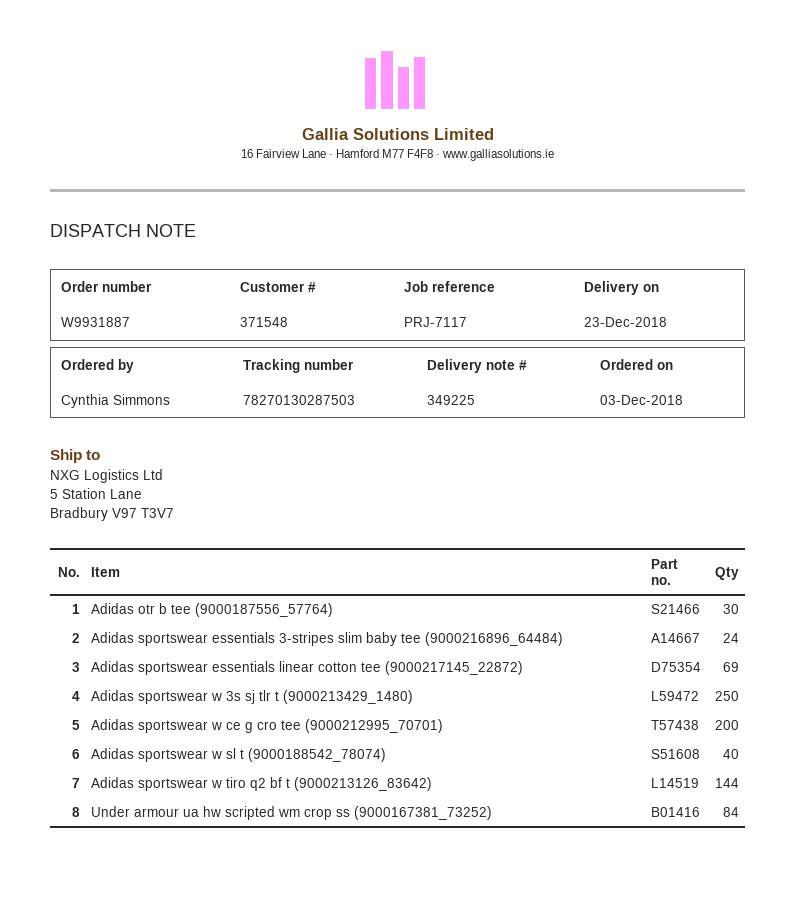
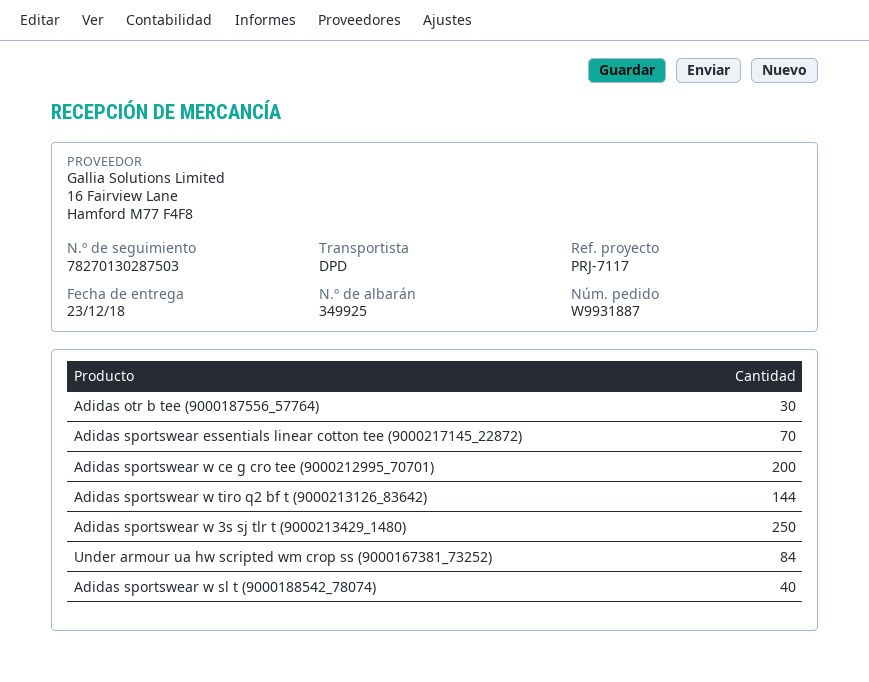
delivery note number: 349225 -> 349925
Adidas sportswear essentials 3-stripes slim baby tee (9000216896_64484): 24 -> none
Adidas sportswear essentials linear cotton tee (9000217145_22872): 69 -> 70

